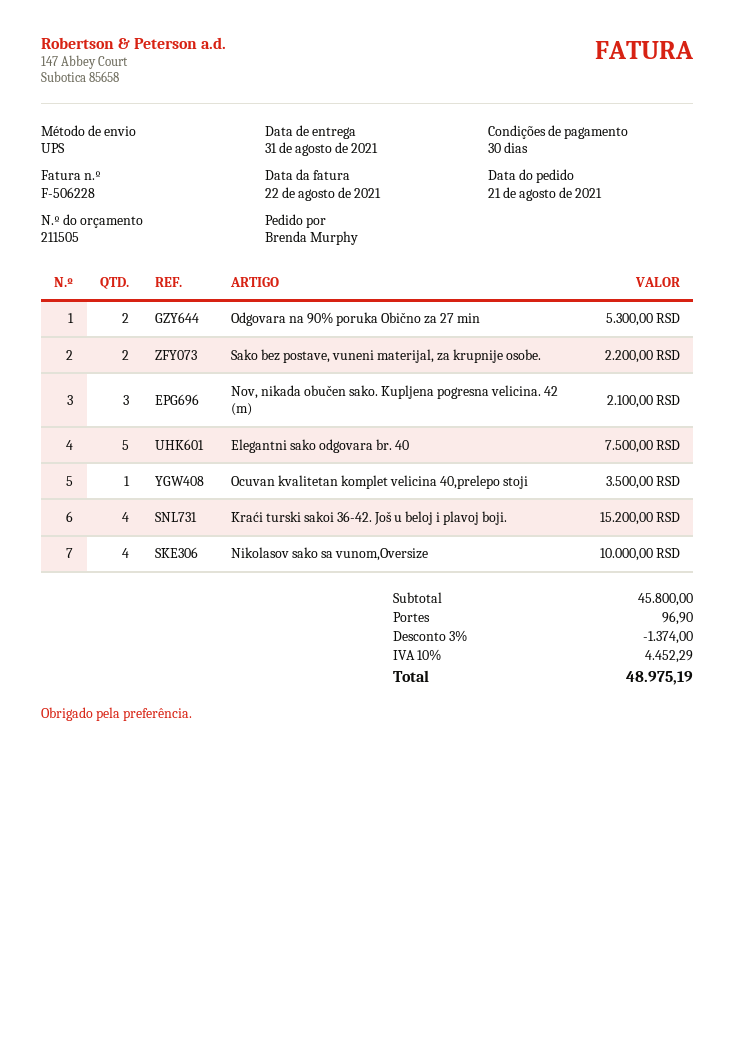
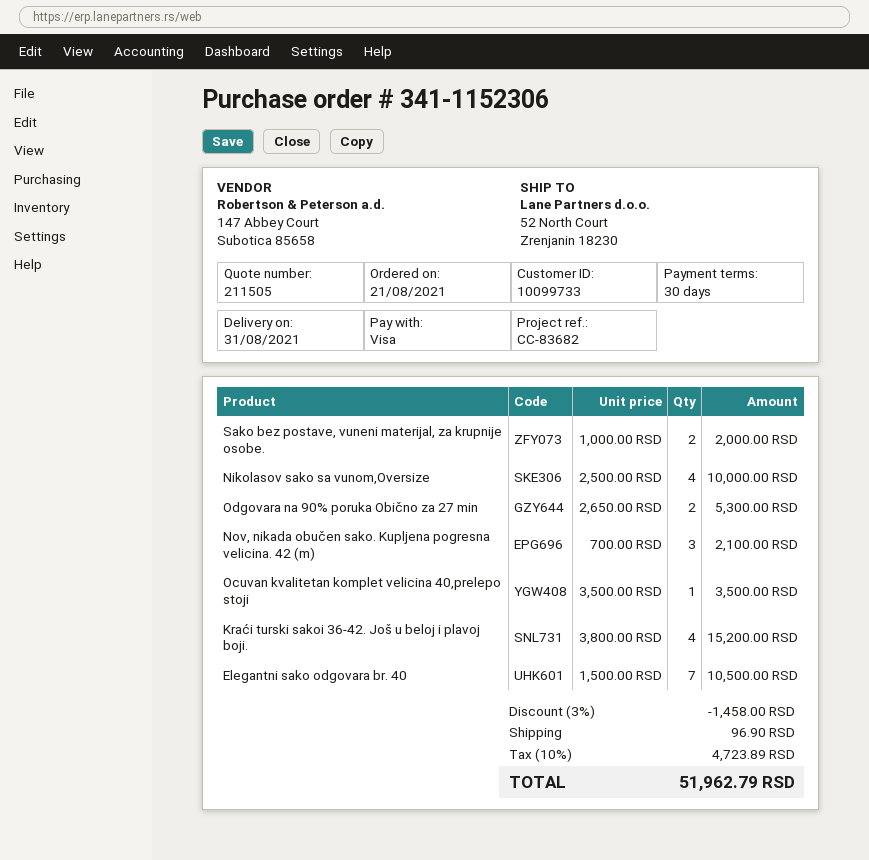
Sako bez postave, vuneni materijal, za krupnije osobe.: 2 for 2200.00 -> 2 for 2000.00
Elegantni sako odgovara br. 40: 5 for 7500.00 -> 7 for 10500.00
discount: 3% = 1374.00 -> 3% = 1458.00
tax: 10% = 4452.29 -> 10% = 4723.89
total: 48975.19 -> 51962.79

